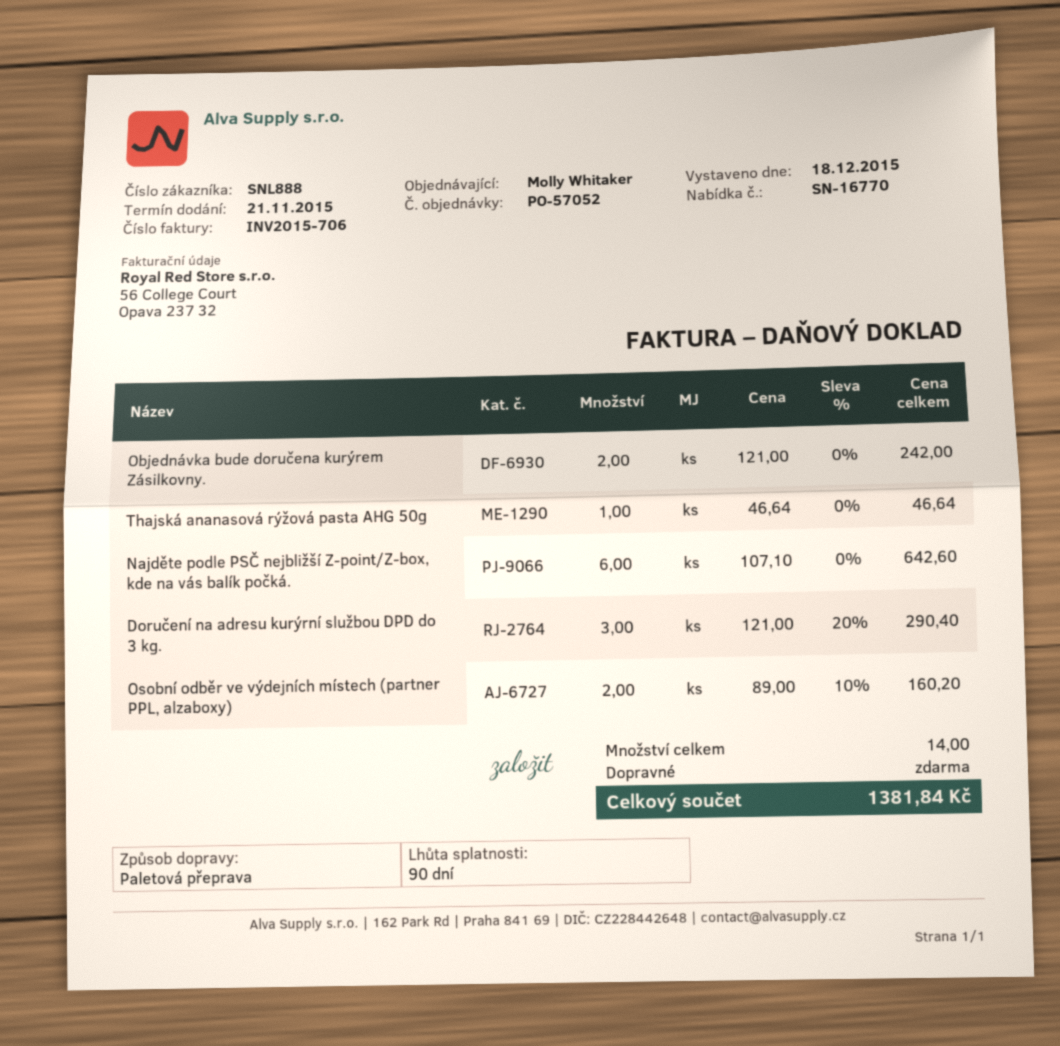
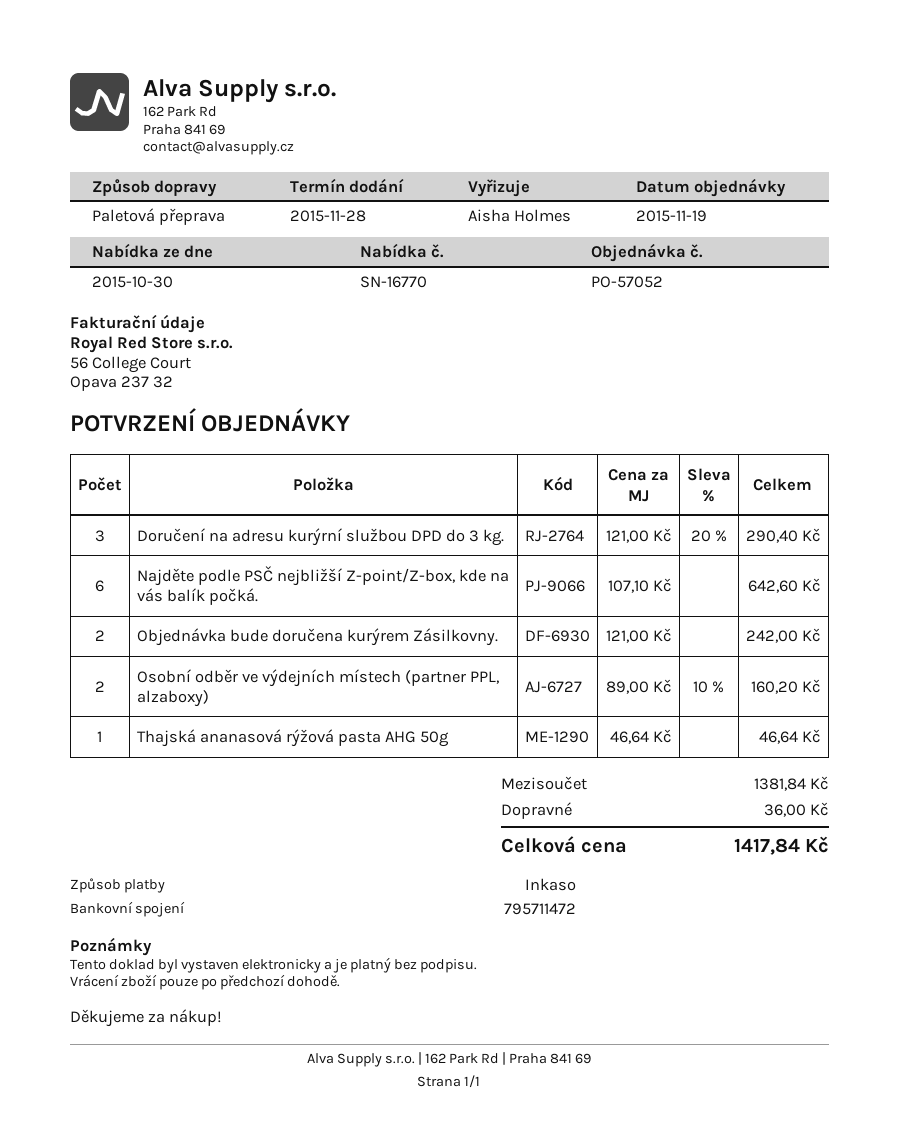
delivery date: 2015-11-21 -> 2015-11-28
shipping: 0.00 -> 36.00
total: 1381.84 -> 1417.84

